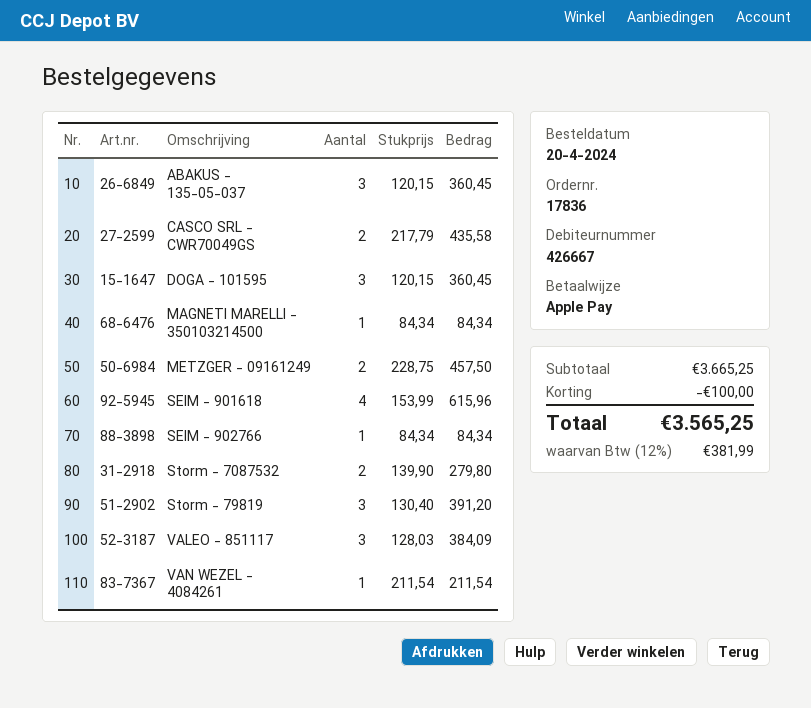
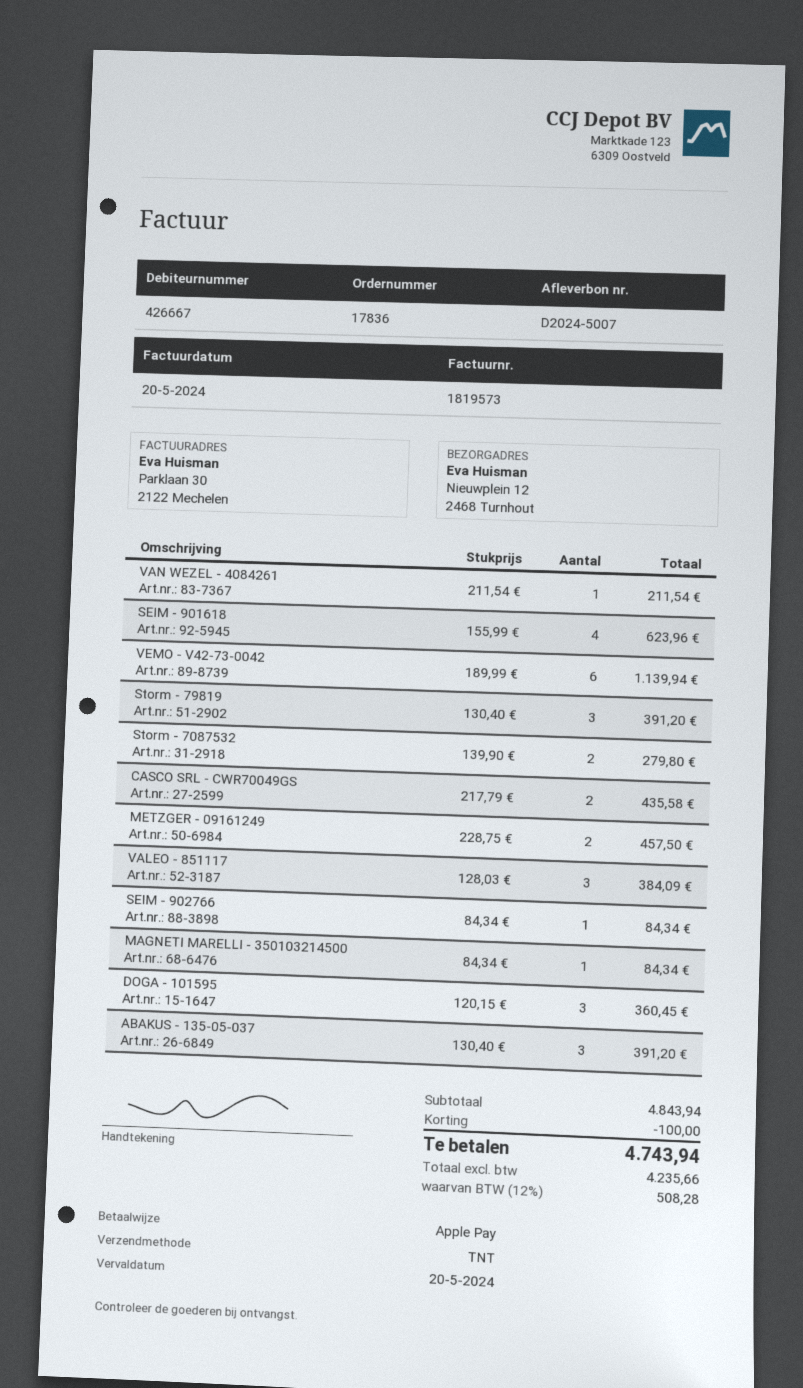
ABAKUS - 135-05-037: 3 x 120.15 = 360.45 -> 3 x 130.40 = 391.20
SEIM - 901618: 4 x 153.99 = 615.96 -> 4 x 155.99 = 623.96
VEMO - V42-73-0042: none -> 6 x 189.99 = 1139.94
subtotal: 3665.25 -> 4843.94
tax: 12% = 381.99 -> 12% = 508.28
total: 3565.25 -> 4743.94

